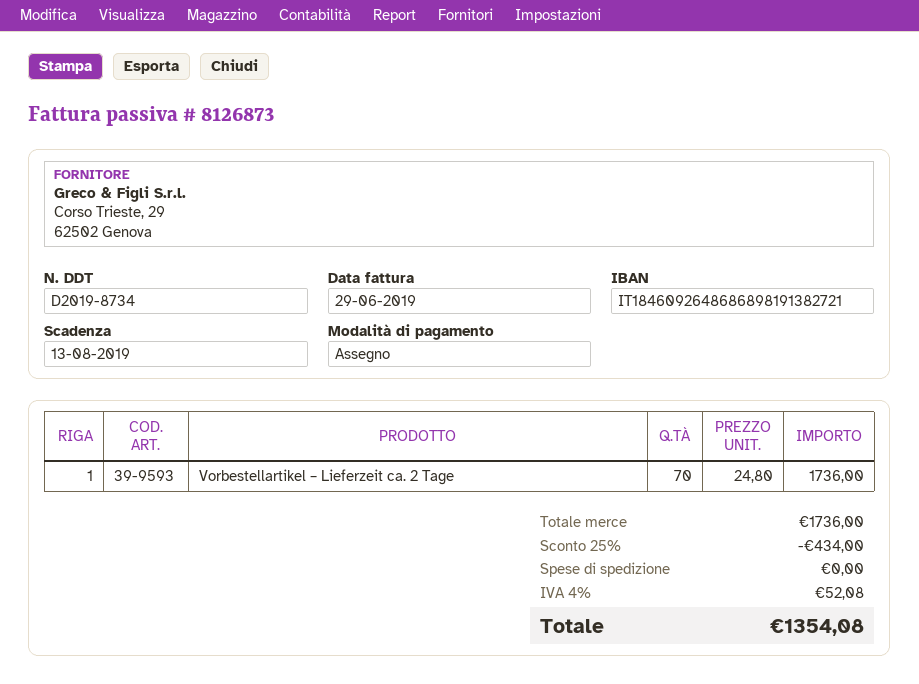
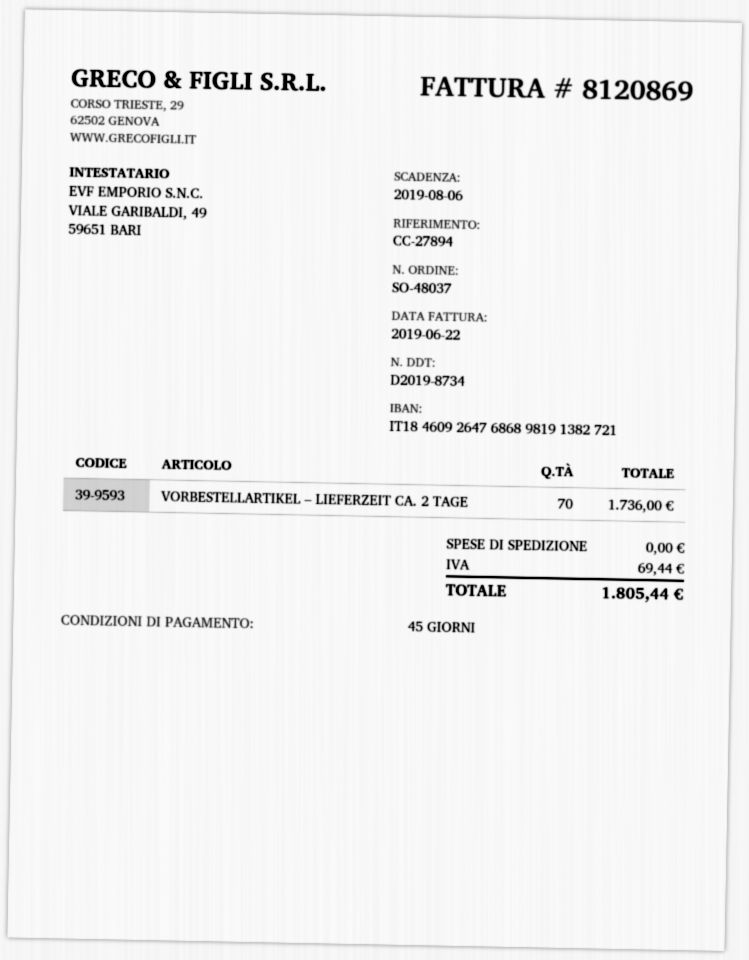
invoice number: 8126873 -> 8120869
invoice date: 2019-06-29 -> 2019-06-22
due date: 2019-08-13 -> 2019-08-06
bank account: IT1846092648686898191382721 -> IT1846092647686898191382721
discount: 25% = 434.00 -> none
tax: 52.08 -> 69.44
total: 1354.08 -> 1805.44

